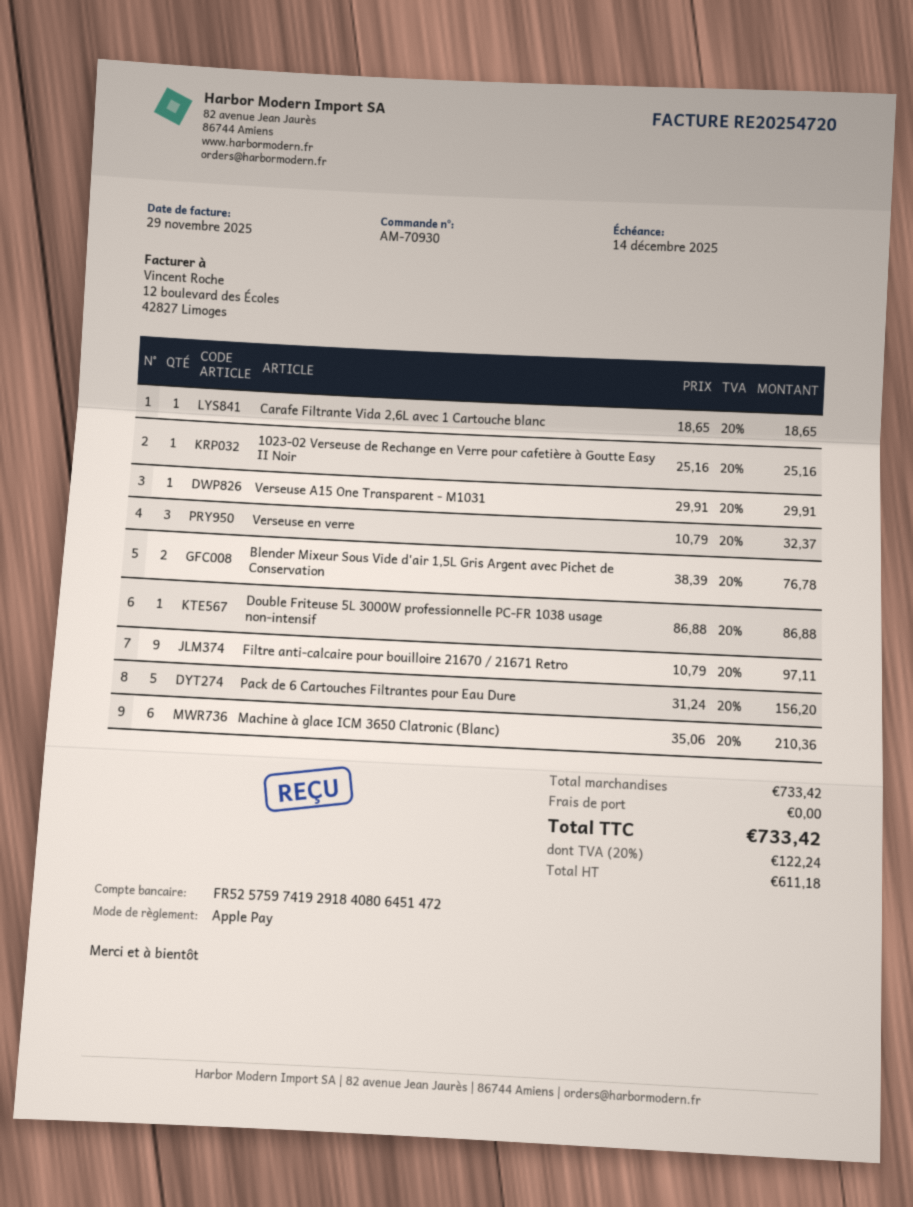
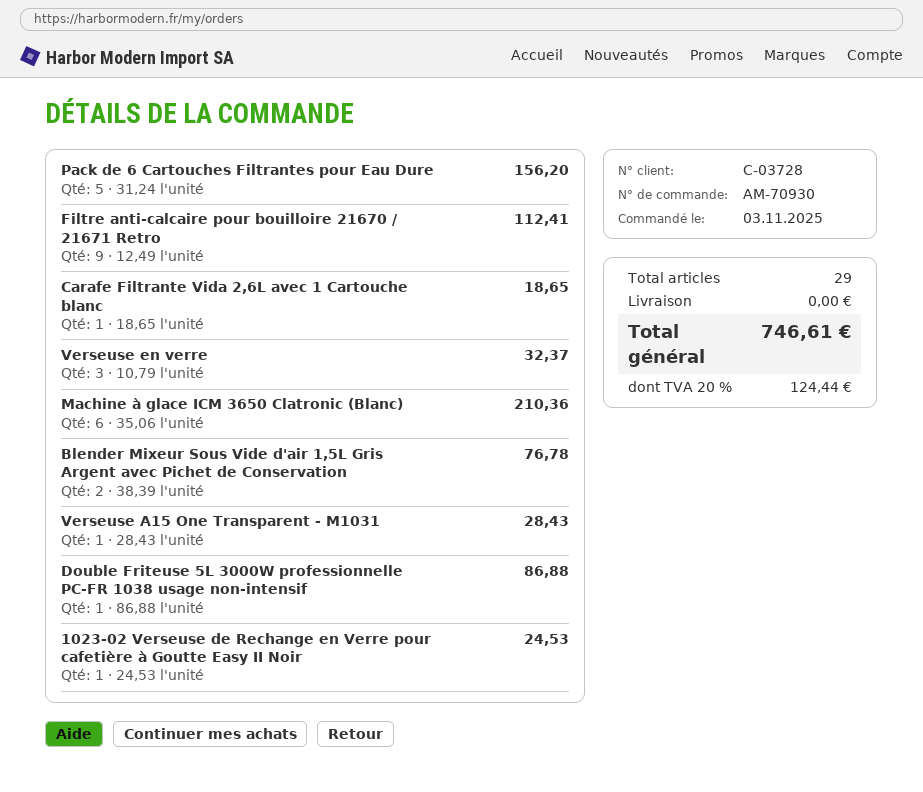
1023-02 Verseuse de Rechange en Verre pour cafetière à Goutte Easy II Noir: 1 x 25.16 = 25.16 -> 1 x 24.53 = 24.53
Verseuse A15 One Transparent - M1031: 1 x 29.91 = 29.91 -> 1 x 28.43 = 28.43
Filtre anti-calcaire pour bouilloire 21670 / 21671 Retro: 9 x 10.79 = 97.11 -> 9 x 12.49 = 112.41
tax: 20% = 122.24 -> 20% = 124.44
total: 733.42 -> 746.61

